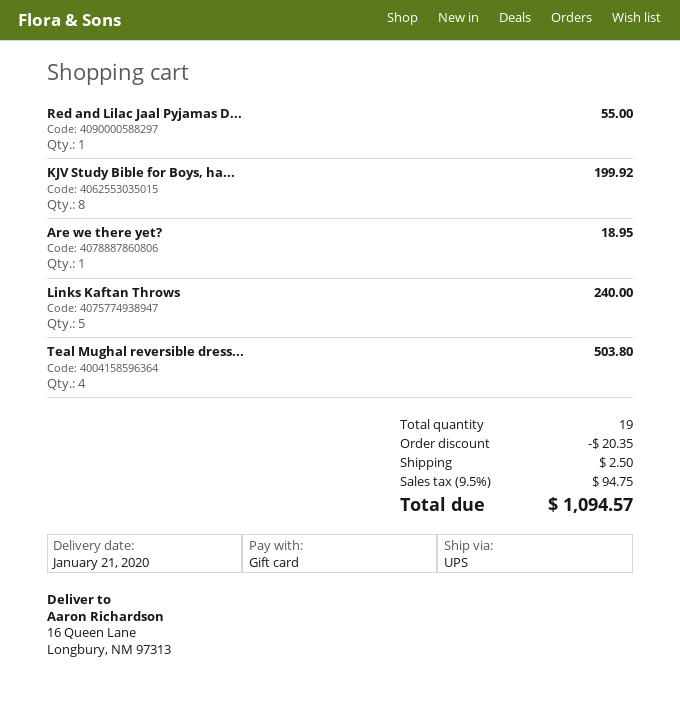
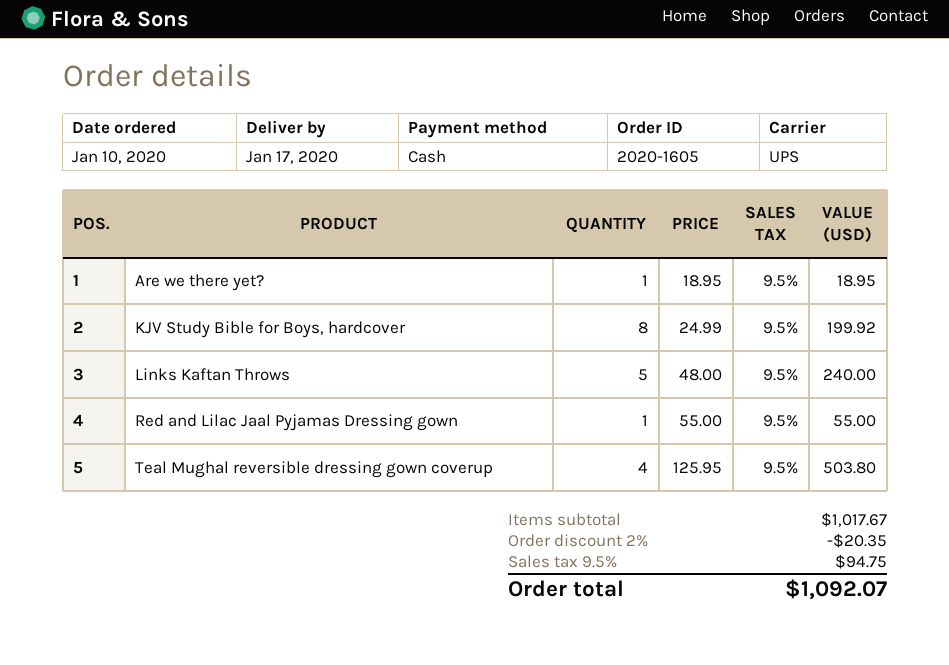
delivery date: 2020-01-21 -> 2020-01-17
payment method: gift card -> cash
shipping: 2.50 -> none
total: 1094.57 -> 1092.07

